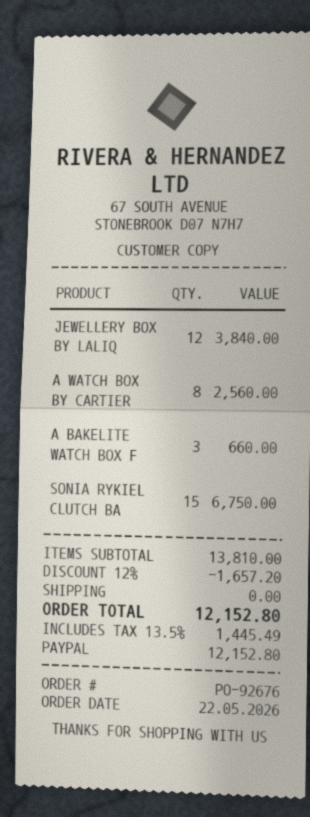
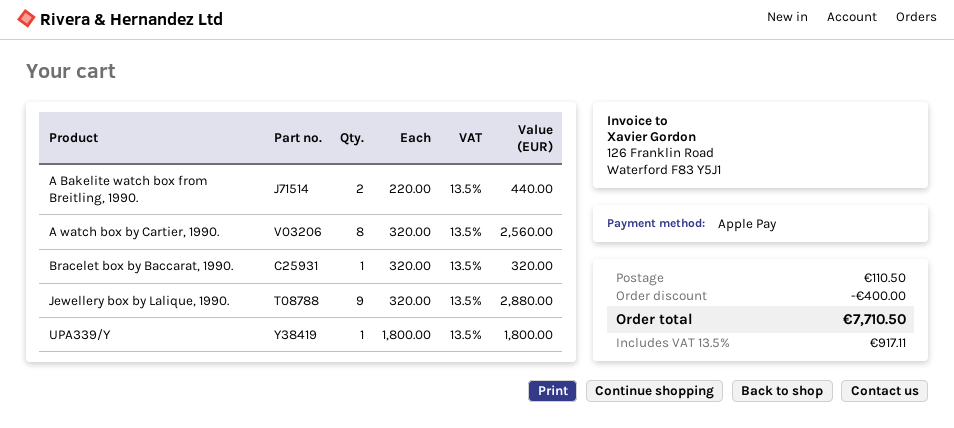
payment method: PayPal -> Apple Pay
JEWELLERY BOX BY LALIQ: 12 for 3840.00 -> 9 for 2880.00
A BAKELITE WATCH BOX F: 3 for 660.00 -> 2 for 440.00
SONIA RYKIEL CLUTCH BA: 15 for 6750.00 -> none
Bracelet box by Baccarat, 1990.: none -> 1 for 320.00
UPA339/Y: none -> 1 for 1800.00
discount: 1657.20 -> 400.00
shipping: 0.00 -> 110.50
tax: 13.5% = 1445.49 -> 13.5% = 917.11
total: 12152.80 -> 7710.50

